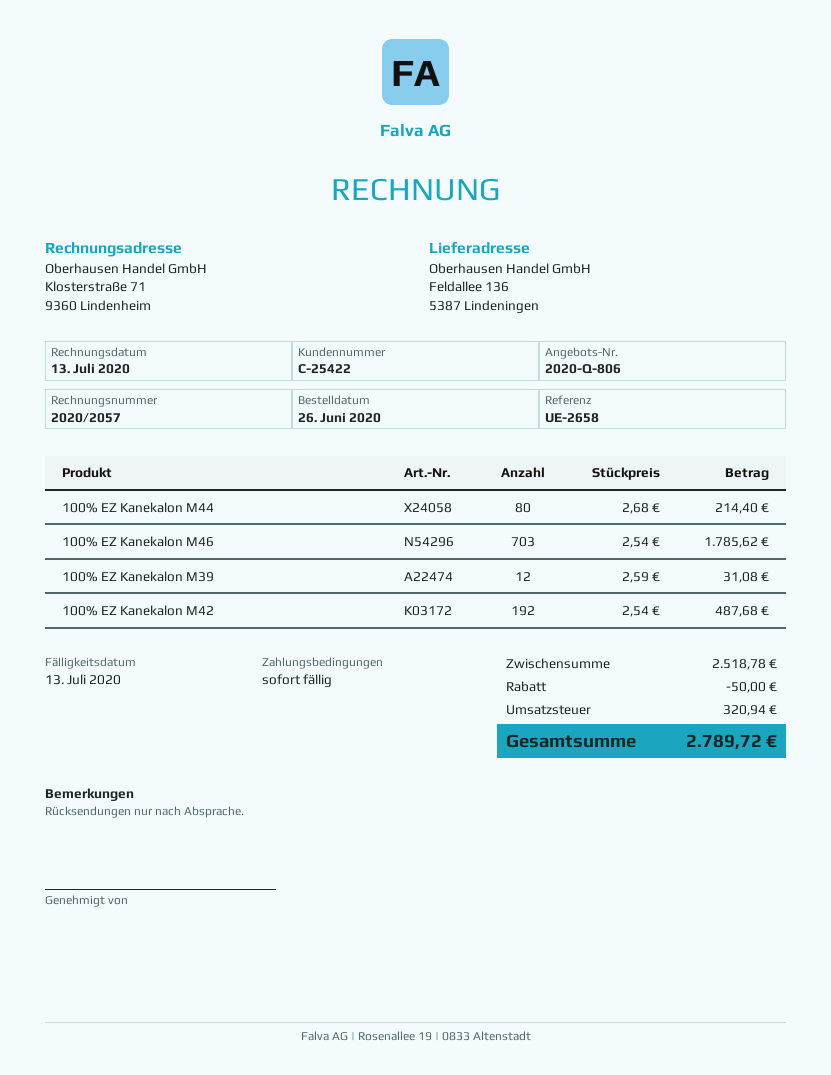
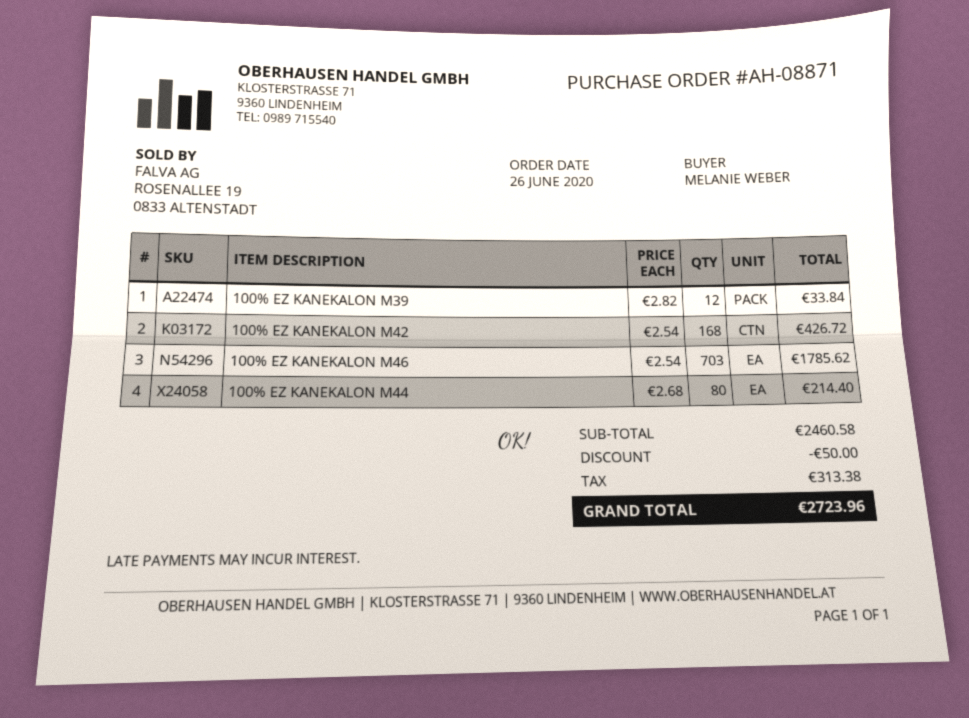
100% EZ Kanekalon M39: 12 x 2.59 = 31.08 -> 12 x 2.82 = 33.84
100% EZ Kanekalon M42: 192 x 2.54 = 487.68 -> 168 x 2.54 = 426.72
subtotal: 2518.78 -> 2460.58
tax: 320.94 -> 313.38
total: 2789.72 -> 2723.96

